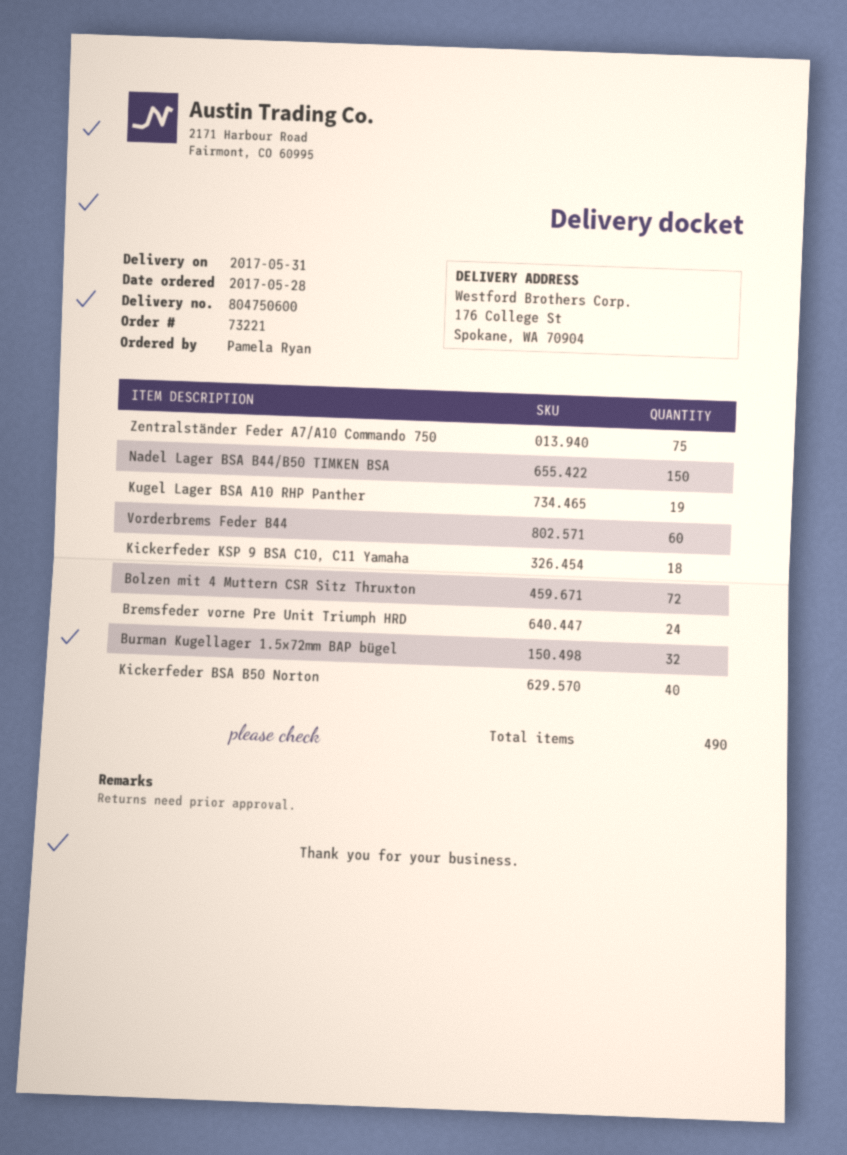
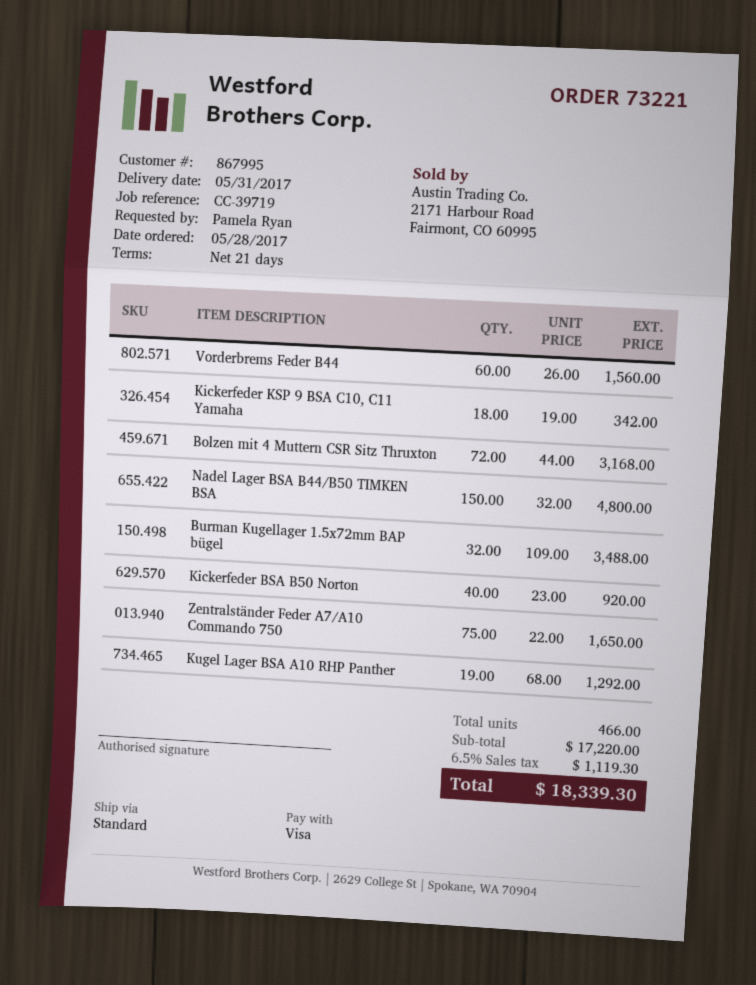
Bremsfeder vorne Pre Unit Triumph HRD: 24 -> none
total quantity: 490 -> 466

